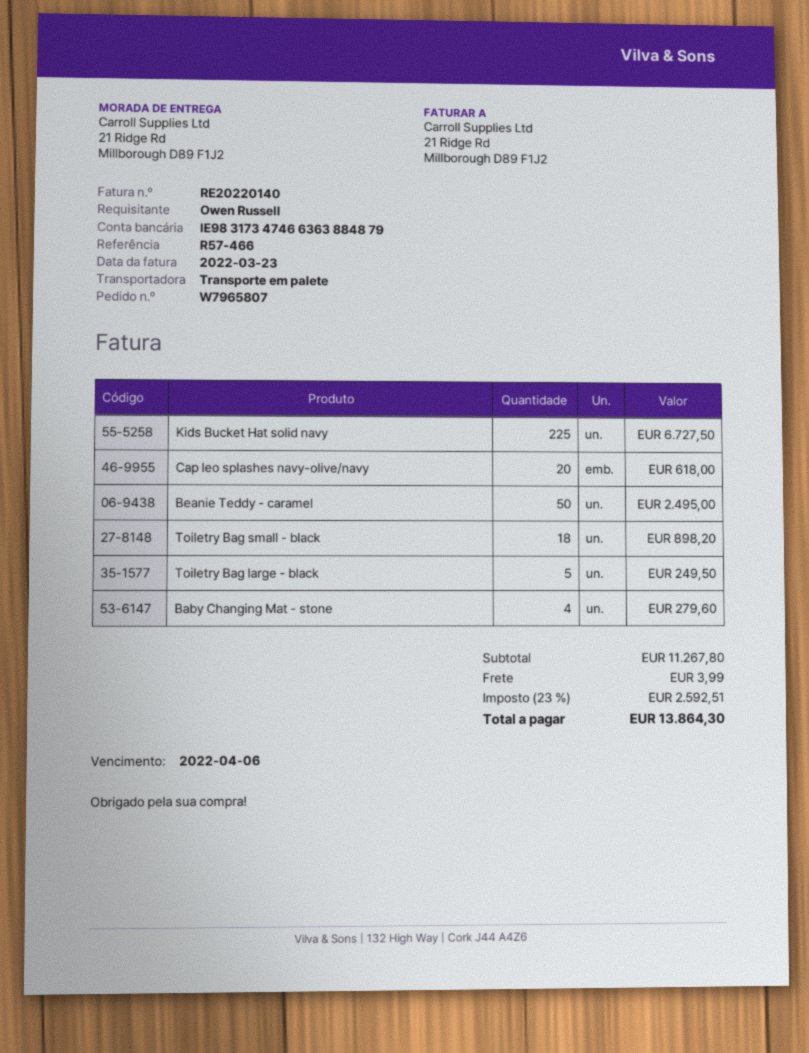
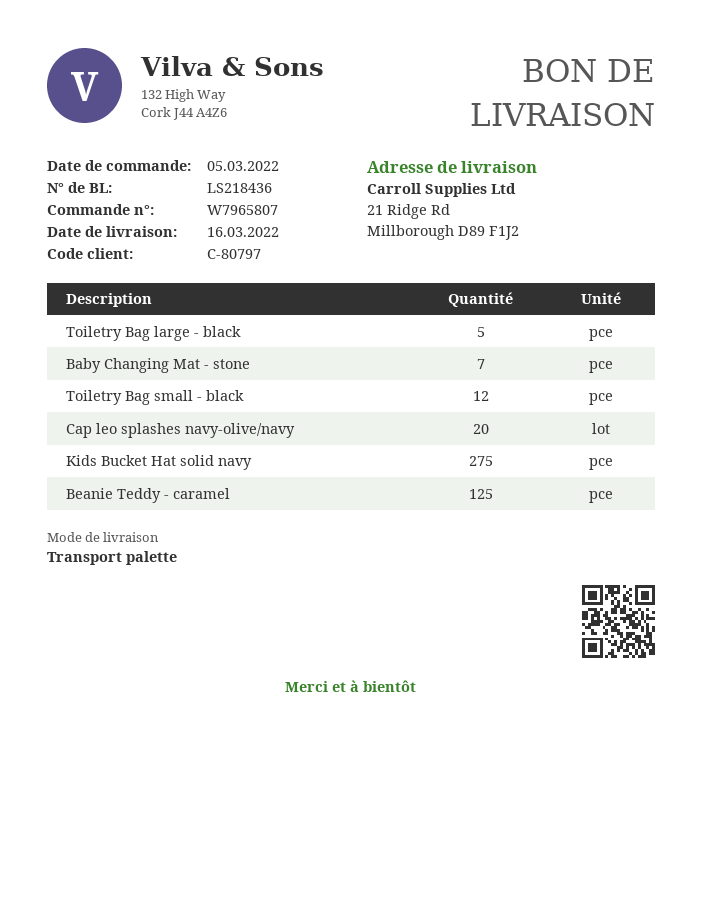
Kids Bucket Hat solid navy: 225 -> 275
Beanie Teddy - caramel: 50 -> 125
Toiletry Bag small - black: 18 -> 12
Baby Changing Mat - stone: 4 -> 7

